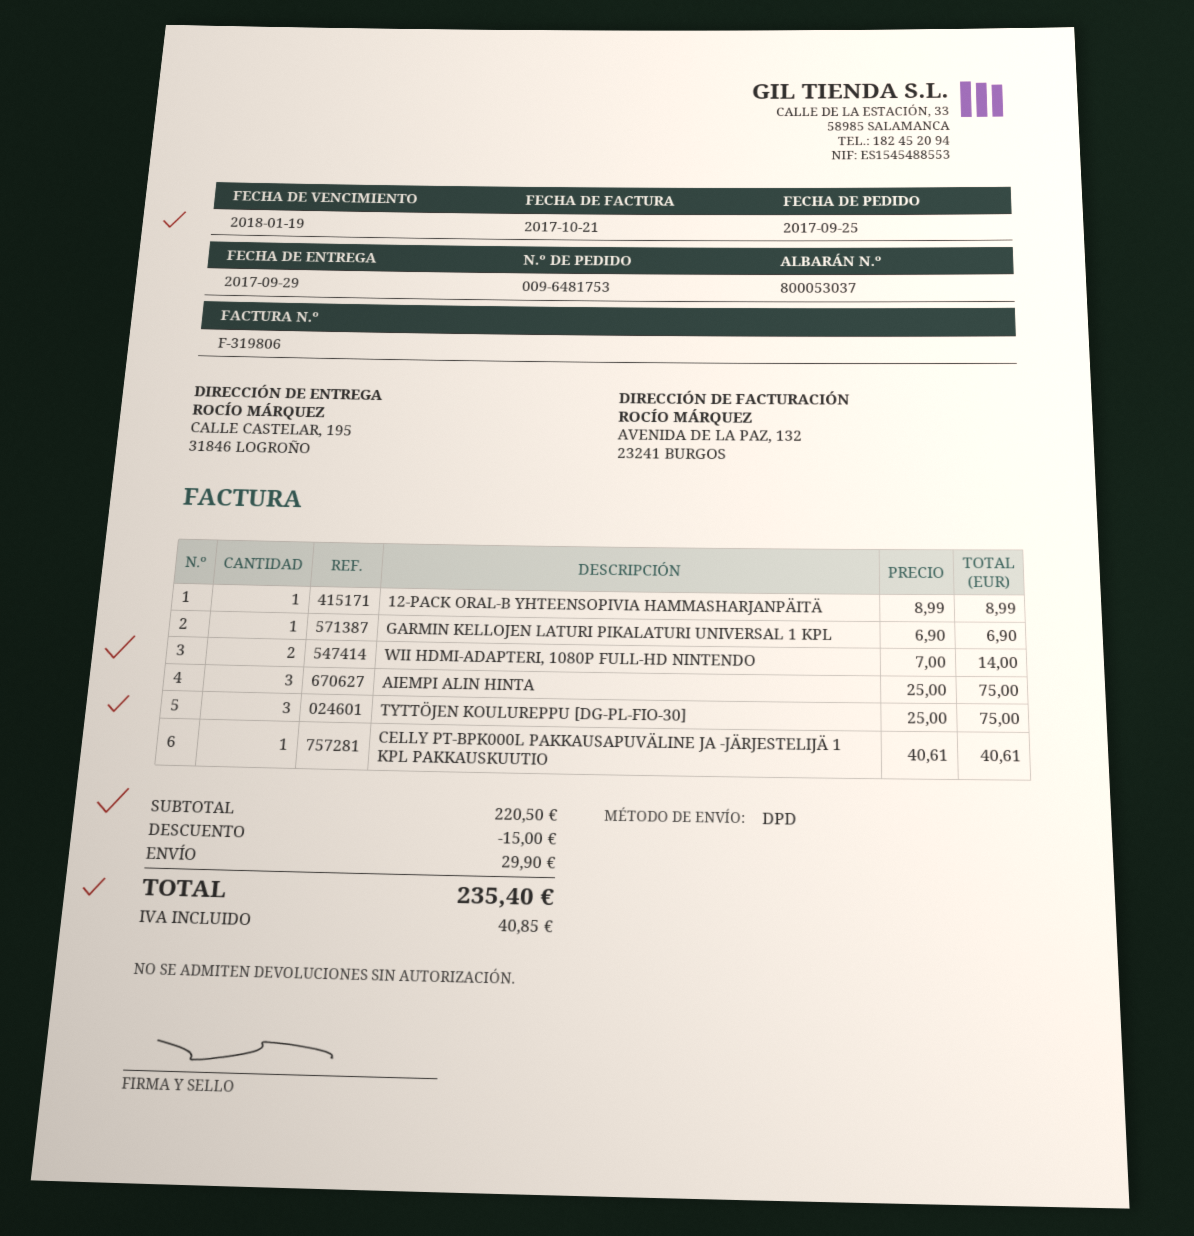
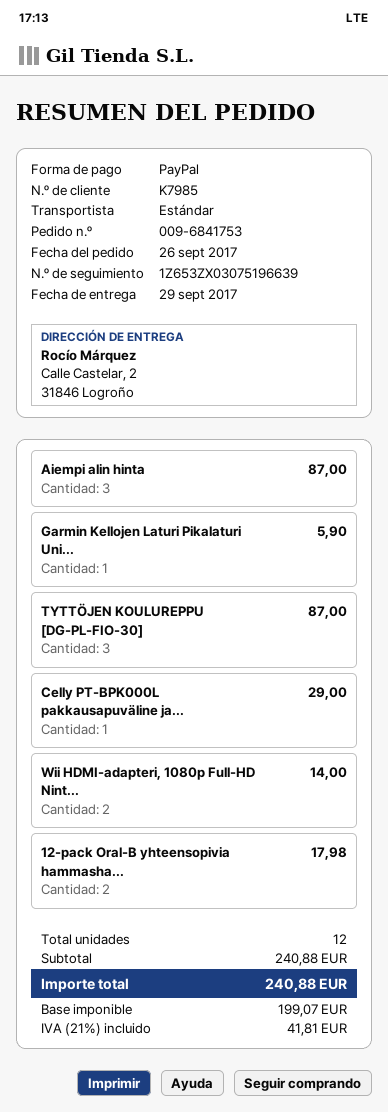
order number: 009-6481753 -> 009-6841753
order date: 2017-09-25 -> 2017-09-26
shipping method: DPD -> standard
ship to: CALLE CASTELAR, 195, 31846 LOGROÑO -> Calle Castelar, 2, 31846 Logroño
12-PACK ORAL-B YHTEENSOPIVIA HAMMASHARJANPÄITÄ: 1 for 8.99 -> 2 for 17.98
GARMIN KELLOJEN LATURI PIKALATURI UNIVERSAL 1 KPL: 1 for 6.90 -> 1 for 5.90
AIEMPI ALIN HINTA: 3 for 75.00 -> 3 for 87.00
TYTTÖJEN KOULUREPPU [DG-PL-FIO-30]: 3 for 75.00 -> 3 for 87.00
CELLY PT-BPK000L PAKKAUSAPUVÄLINE JA -JÄRJESTELIJÄ 1 KPL PAKKAUSKUUTIO: 1 for 40.61 -> 1 for 29.00
subtotal: 220.50 -> 240.88
discount: 15.00 -> none
shipping: 29.90 -> none
tax: 40.85 -> 41.81
total: 235.40 -> 240.88

